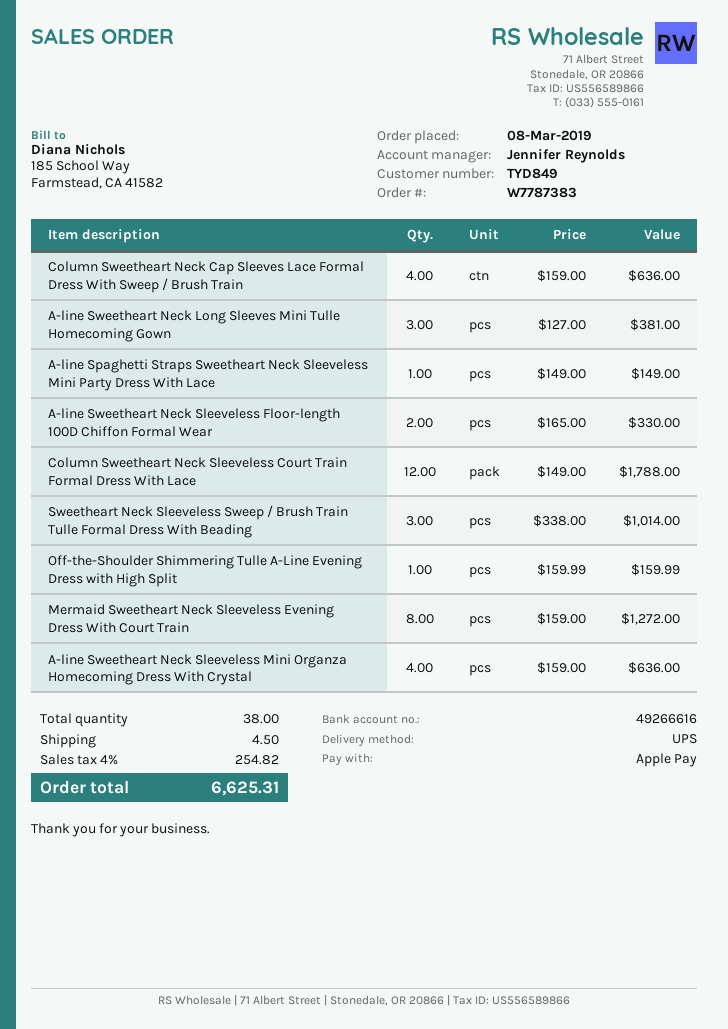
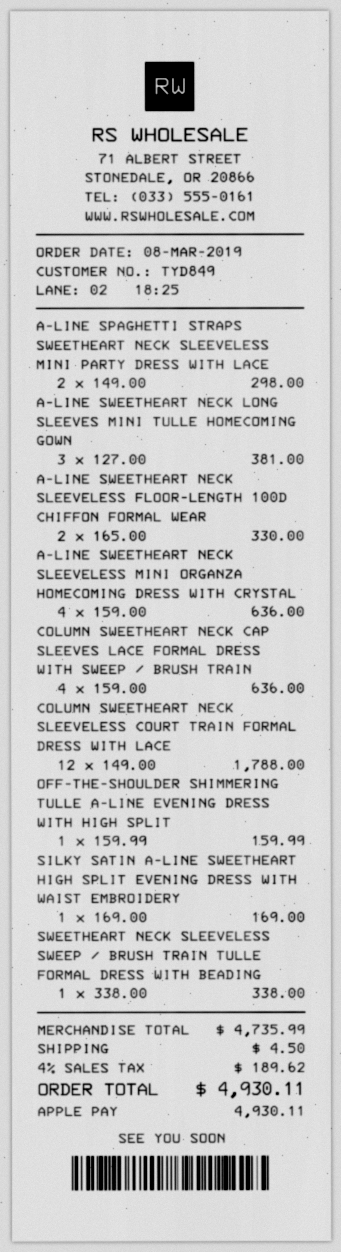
A-line Spaghetti Straps Sweetheart Neck Sleeveless Mini Party Dress With Lace: 1 x 149.00 = 149.00 -> 2 x 149.00 = 298.00
Sweetheart Neck Sleeveless Sweep / Brush Train Tulle Formal Dress With Beading: 3 x 338.00 = 1014.00 -> 1 x 338.00 = 338.00
Mermaid Sweetheart Neck Sleeveless Evening Dress With Court Train: 8 x 159.00 = 1272.00 -> none
SILKY SATIN A-LINE SWEETHEART HIGH SPLIT EVENING DRESS WITH WAIST EMBROIDERY: none -> 1 x 169.00 = 169.00
tax: 4% = 254.82 -> 4% = 189.62
total: 6625.31 -> 4930.11

